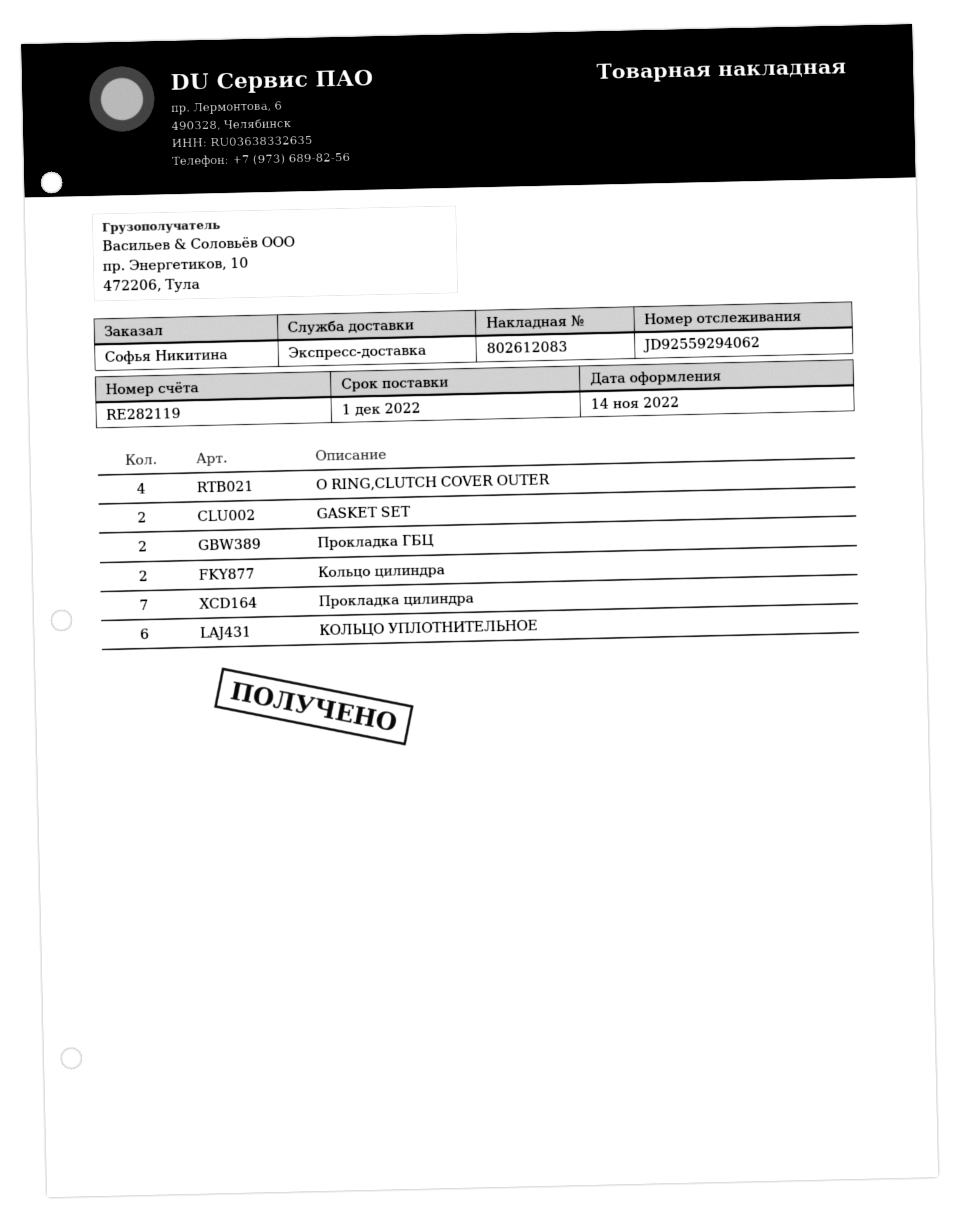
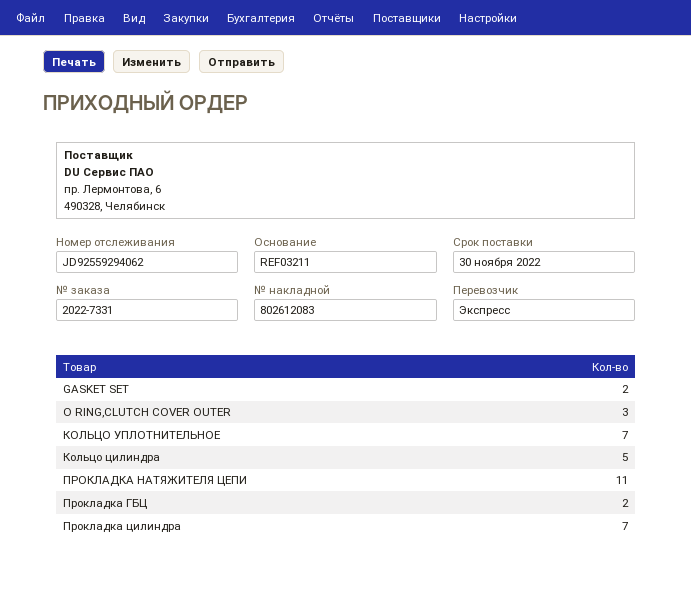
delivery date: 2022-12-01 -> 2022-11-30
O RING,CLUTCH COVER OUTER: 4 -> 3
Кольцо цилиндра: 2 -> 5
КОЛЬЦО УПЛОТНИТЕЛЬНОЕ: 6 -> 7
ПРОКЛАДКА НАТЯЖИТЕЛЯ ЦЕПИ: none -> 11

